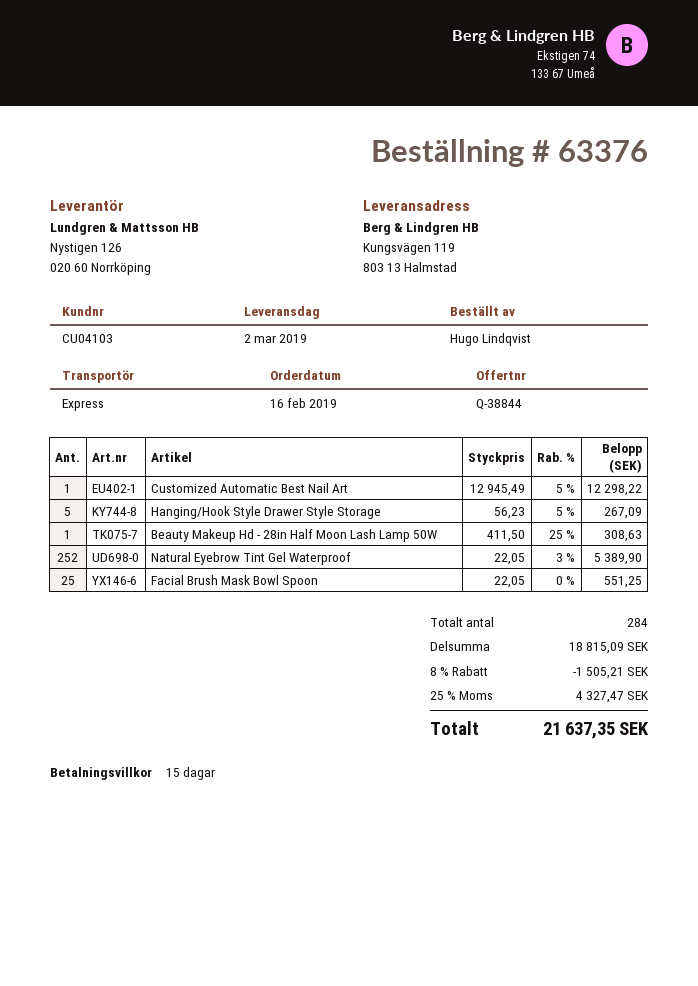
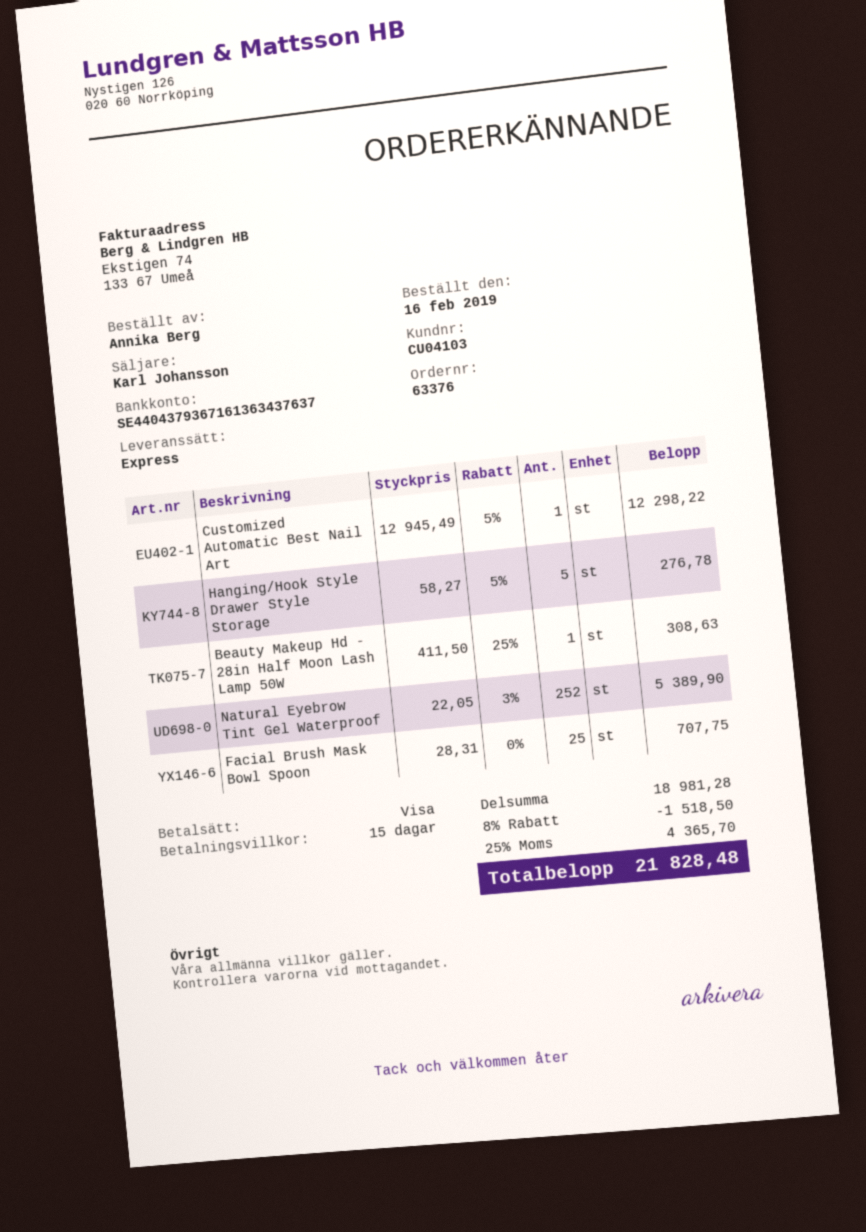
ordered by: Hugo Lindqvist -> Annika Berg
Hanging/Hook Style Drawer Style Storage: 5 x 56.23 - 5% = 267.09 -> 5 x 58.27 - 5% = 276.78
Facial Brush Mask Bowl Spoon: 25 x 22.05 = 551.25 -> 25 x 28.31 = 707.75
subtotal: 18815.09 -> 18981.28
discount: 8% = 1505.21 -> 8% = 1518.50
tax: 25% = 4327.47 -> 25% = 4365.70
total: 21637.35 -> 21828.48

